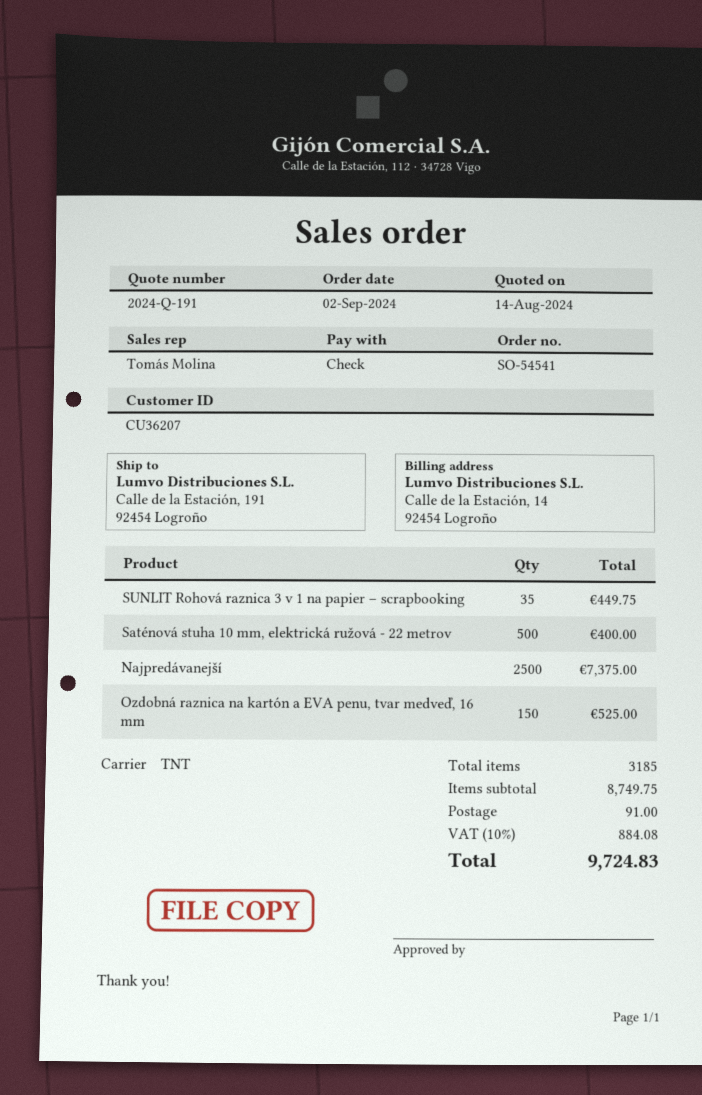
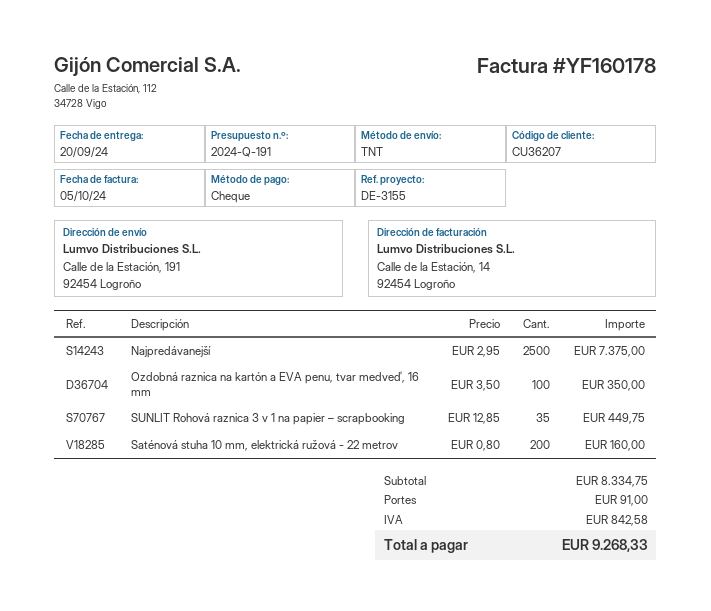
Saténová stuha 10 mm, elektrická ružová - 22 metrov: 500 for 400.00 -> 200 for 160.00
Ozdobná raznica na kartón a EVA penu, tvar medveď, 16 mm: 150 for 525.00 -> 100 for 350.00
subtotal: 8749.75 -> 8334.75
tax: 884.08 -> 842.58
total: 9724.83 -> 9268.33

